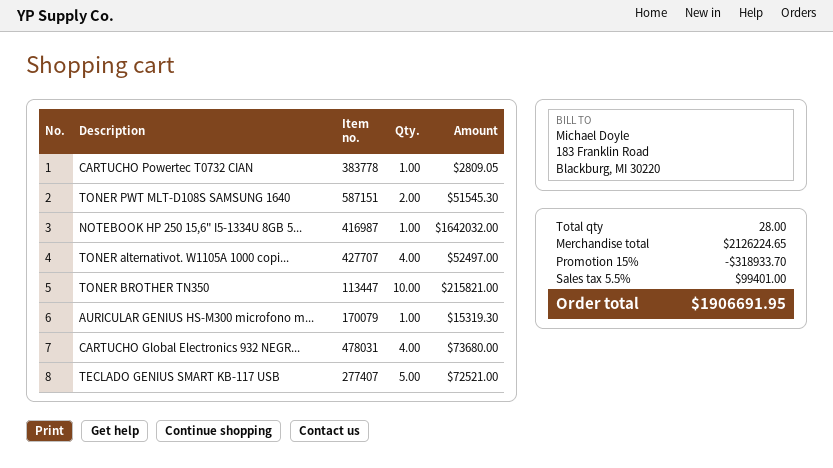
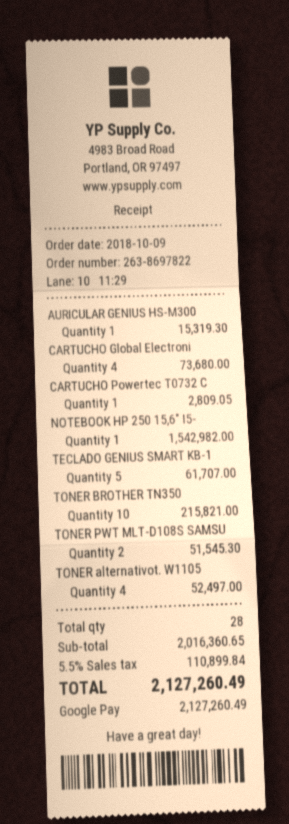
NOTEBOOK HP 250 15,6" I5-1334U 8GB 5...: 1 for 1642032.00 -> 1 for 1542982.00
TECLADO GENIUS SMART KB-117 USB: 5 for 72521.00 -> 5 for 61707.00
subtotal: 2126224.65 -> 2016360.65
discount: 15% = 318933.70 -> none
tax: 5.5% = 99401.00 -> 5.5% = 110899.84
total: 1906691.95 -> 2127260.49

